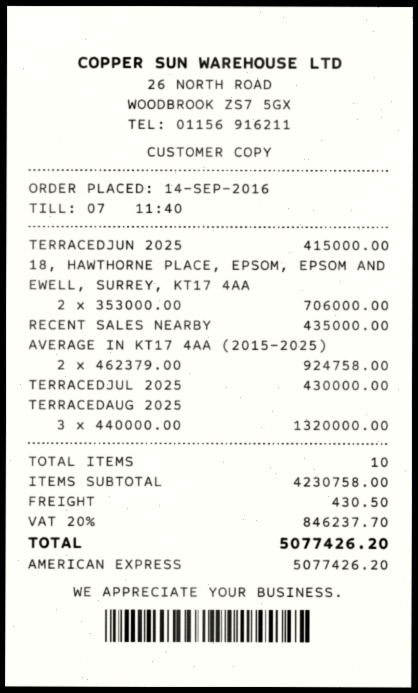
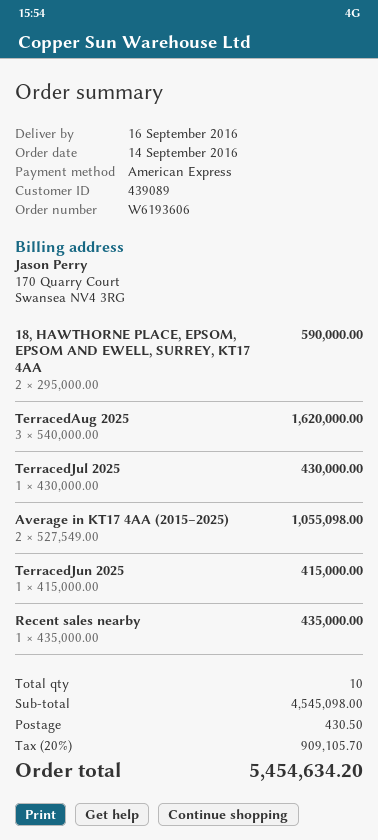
18, HAWTHORNE PLACE, EPSOM, EPSOM AND EWELL, SURREY, KT17 4AA: 2 x 353000.00 = 706000.00 -> 2 x 295000.00 = 590000.00
AVERAGE IN KT17 4AA (2015–2025): 2 x 462379.00 = 924758.00 -> 2 x 527549.00 = 1055098.00
TERRACEDAUG 2025: 3 x 440000.00 = 1320000.00 -> 3 x 540000.00 = 1620000.00
subtotal: 4230758.00 -> 4545098.00
tax: 20% = 846237.70 -> 20% = 909105.70
total: 5077426.20 -> 5454634.20

